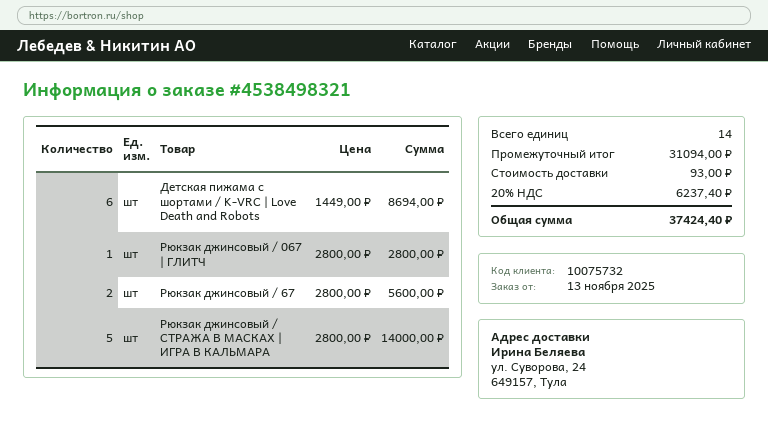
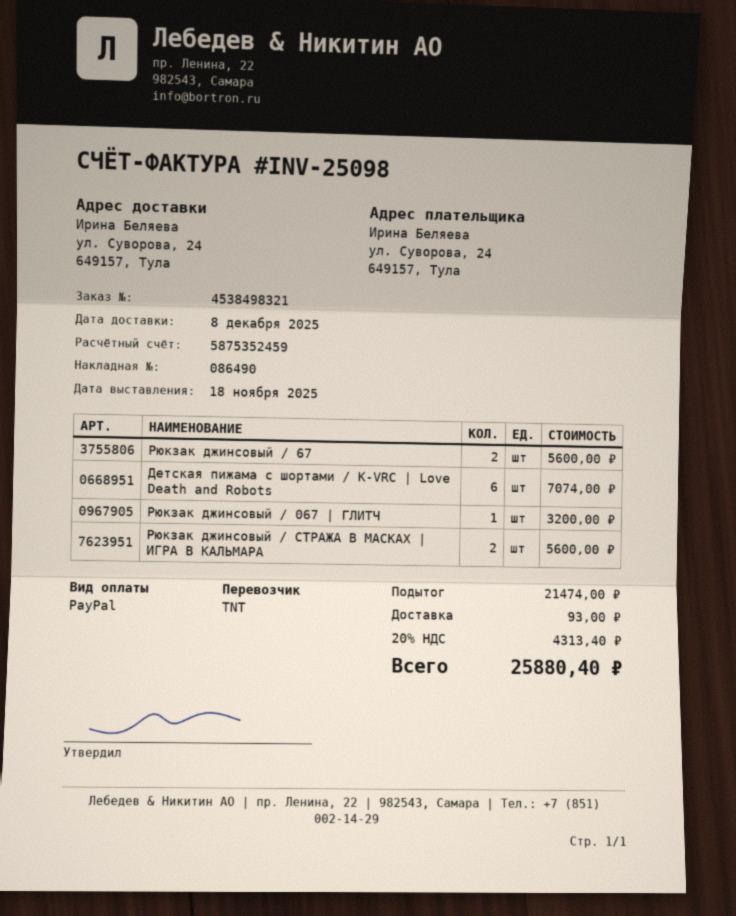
Детская пижама с шортами / K-VRC | Love Death and Robots: 6 for 8694.00 -> 6 for 7074.00
Рюкзак джинсовый / 067 | ГЛИТЧ: 1 for 2800.00 -> 1 for 3200.00
Рюкзак джинсовый / СТРАЖА В МАСКАХ | ИГРА В КАЛЬМАРА: 5 for 14000.00 -> 2 for 5600.00
subtotal: 31094.00 -> 21474.00
tax: 20% = 6237.40 -> 20% = 4313.40
total: 37424.40 -> 25880.40

